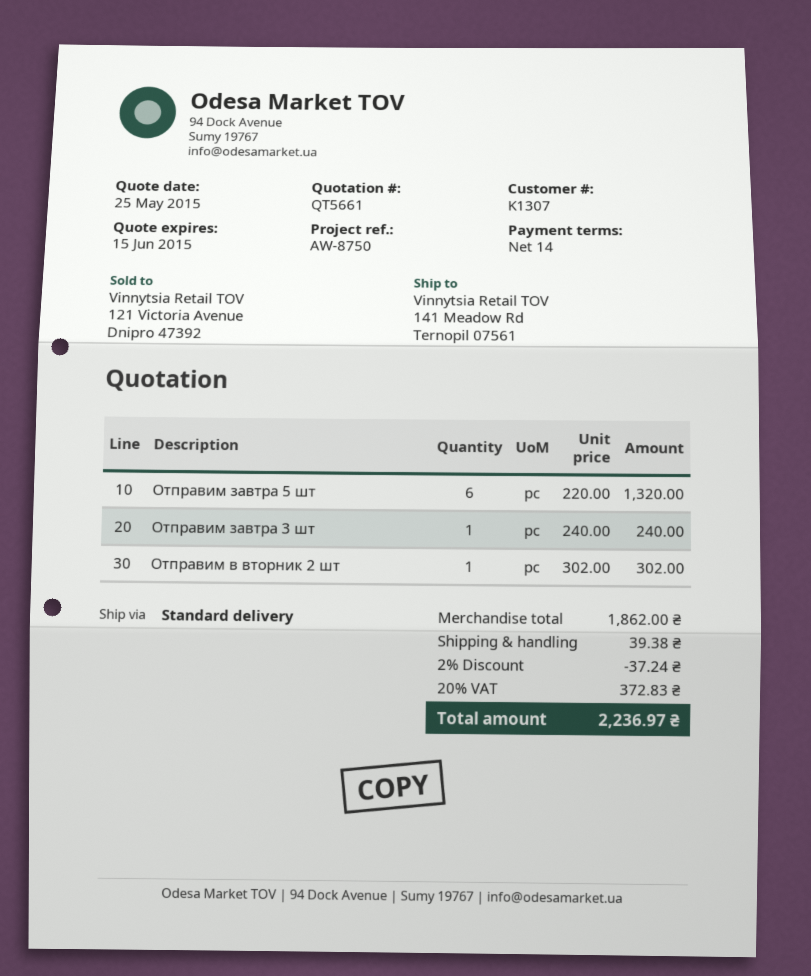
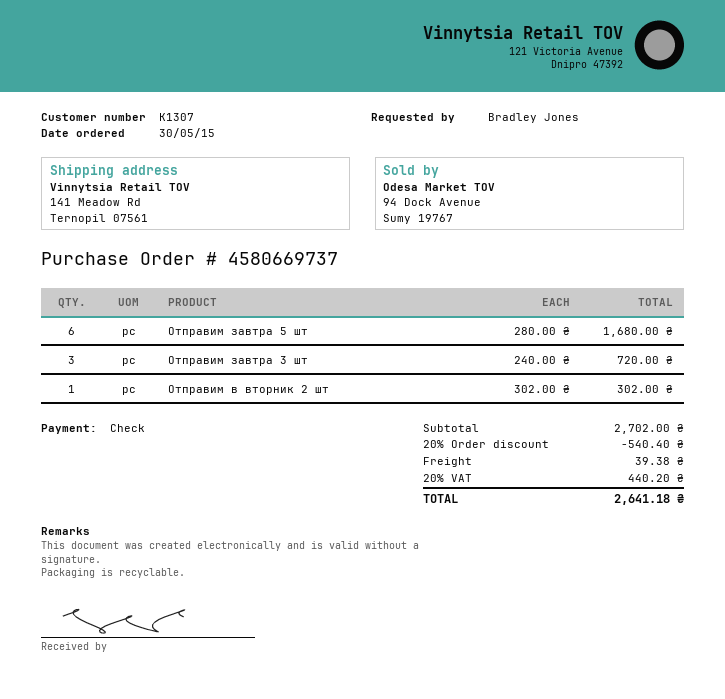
Отправим завтра 5 шт: 6 x 220.00 = 1320.00 -> 6 x 280.00 = 1680.00
Отправим завтра 3 шт: 1 x 240.00 = 240.00 -> 3 x 240.00 = 720.00
subtotal: 1862.00 -> 2702.00
discount: 2% = 37.24 -> 20% = 540.40
tax: 20% = 372.83 -> 20% = 440.20
total: 2236.97 -> 2641.18

